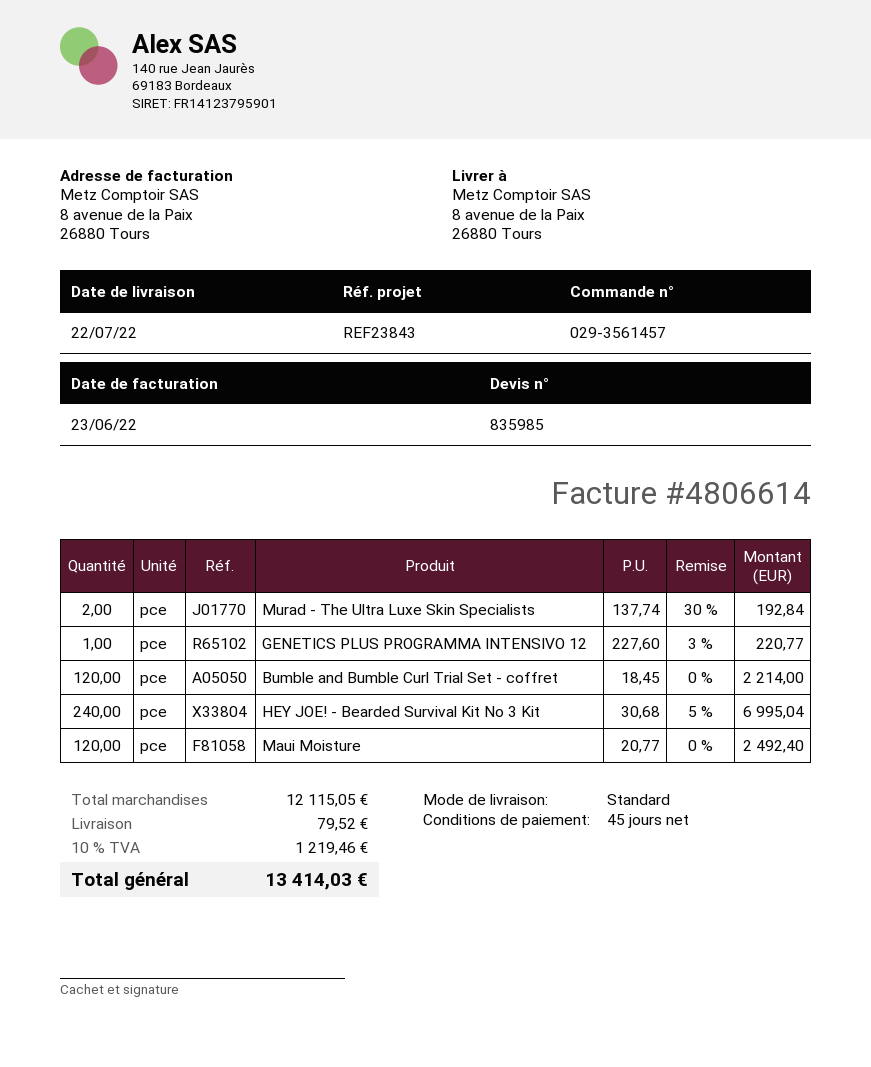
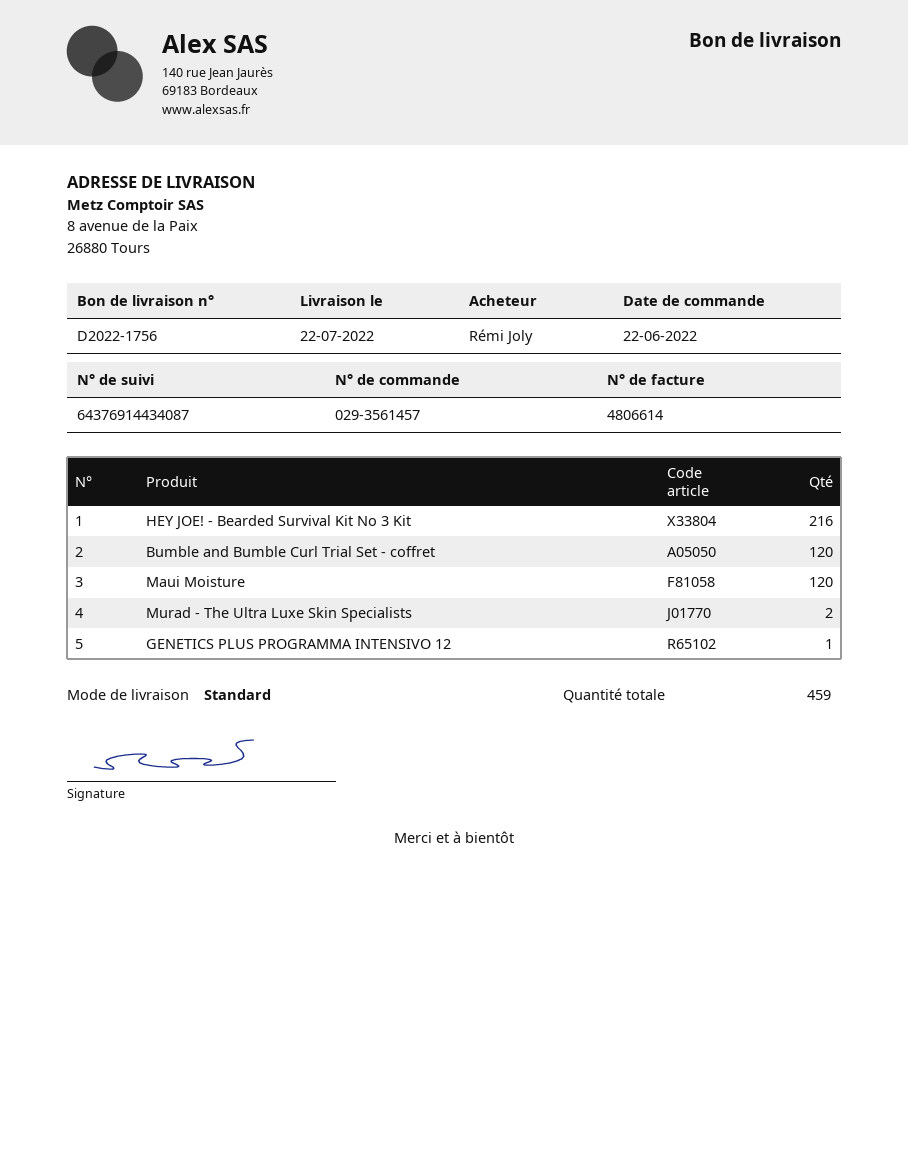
HEY JOE! - Bearded Survival Kit No 3 Kit: 240 -> 216

